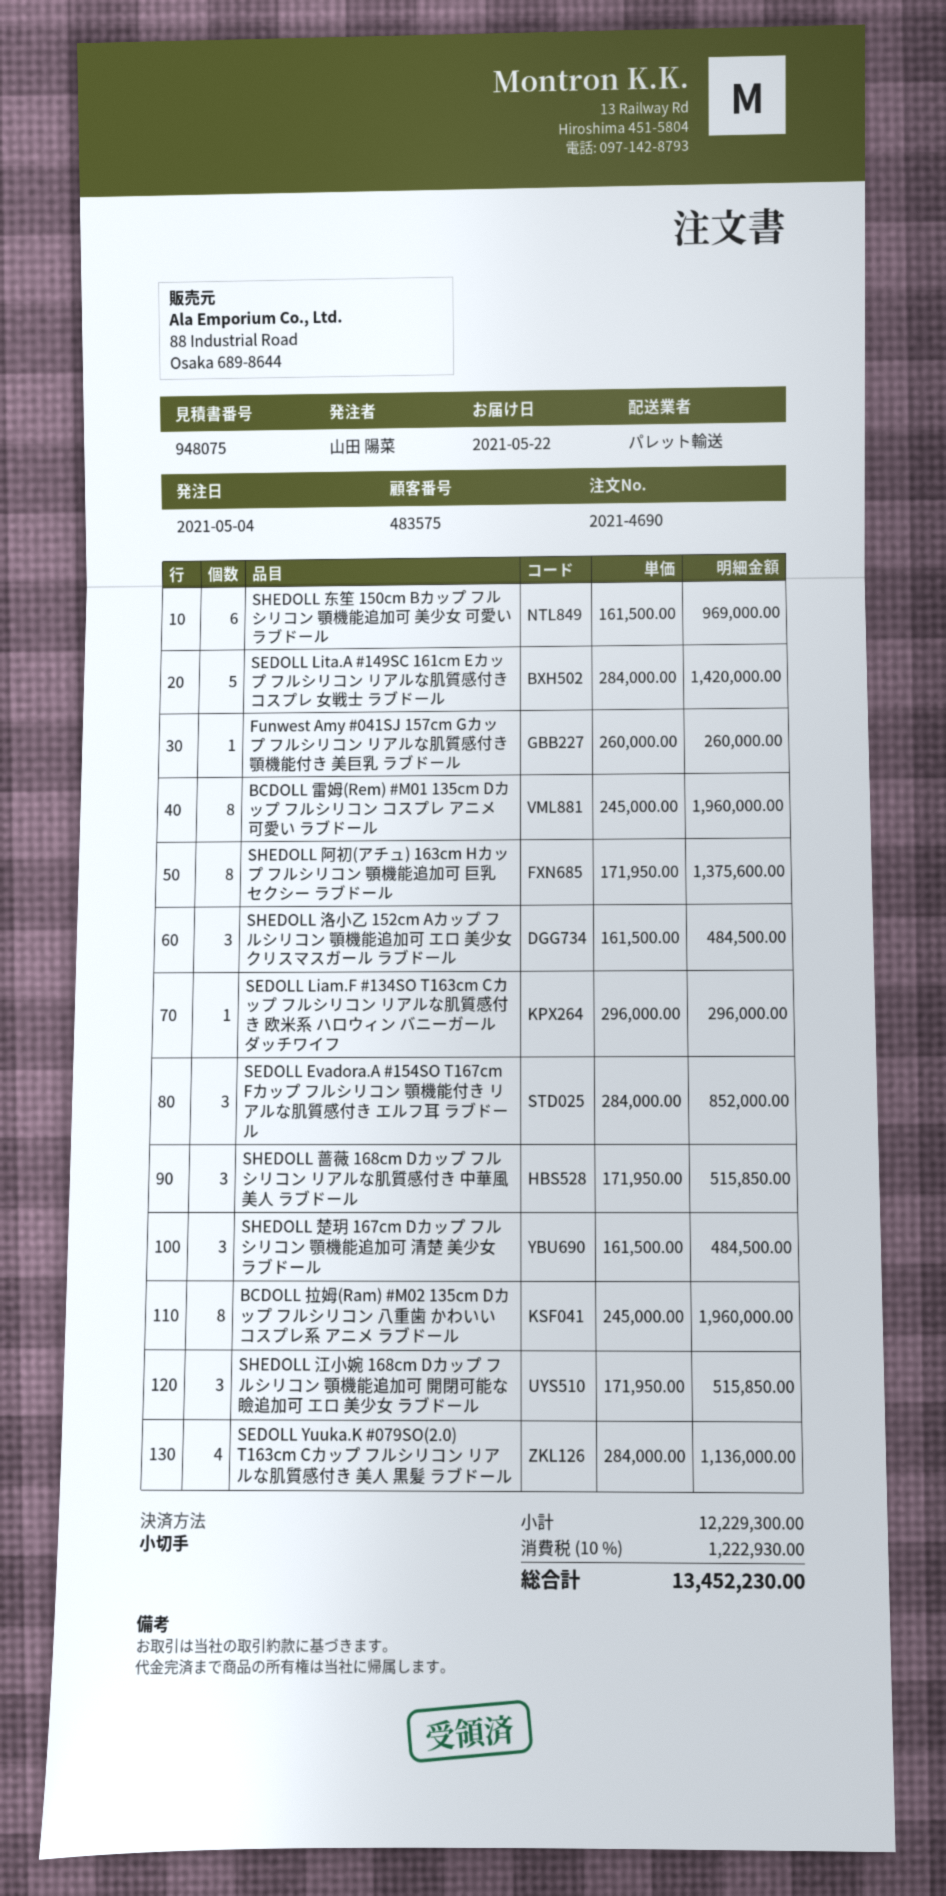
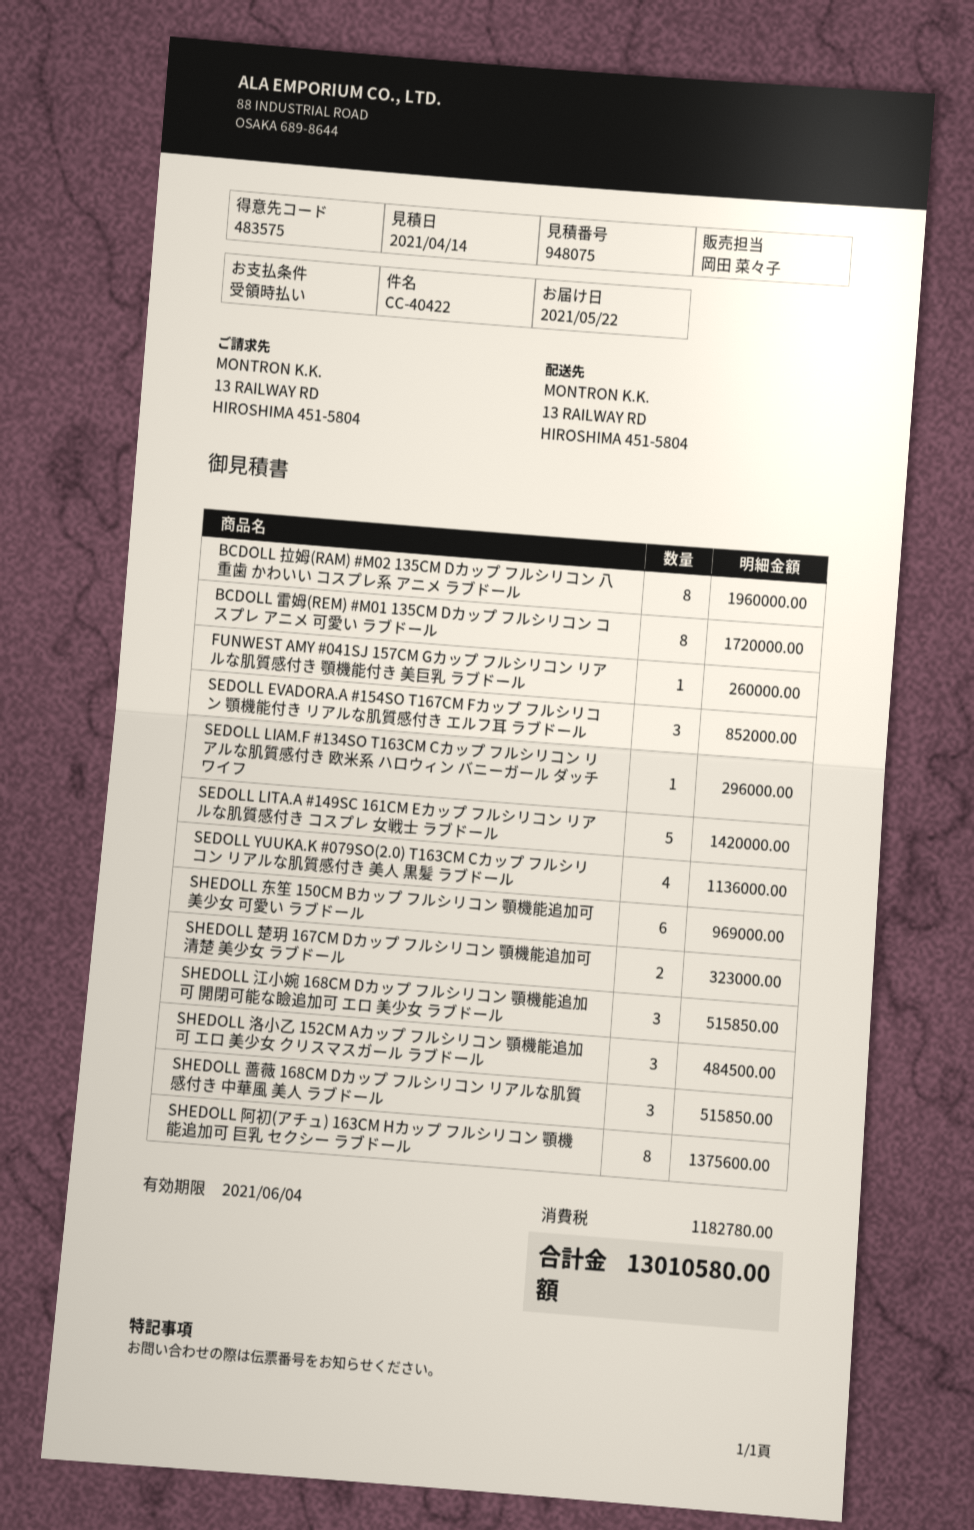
BCDOLL 雷姆(Rem) #M01 135cm Dカップ フルシリコン コスプレ アニメ 可愛い ラブドール: 8 for 1960000.00 -> 8 for 1720000.00
SHEDOLL 楚玥 167cm Dカップ フルシリコン 顎機能追加可 清楚 美少女 ラブドール: 3 for 484500.00 -> 2 for 323000.00
tax: 1222930.00 -> 1182780.00
total: 13452230.00 -> 13010580.00

